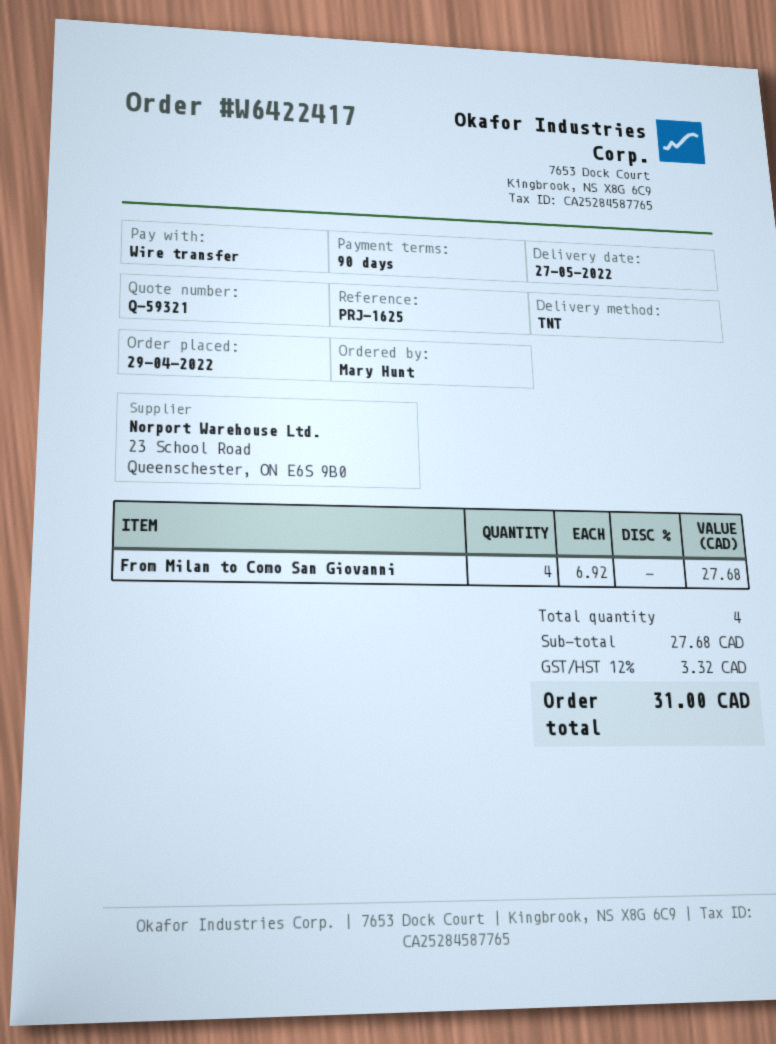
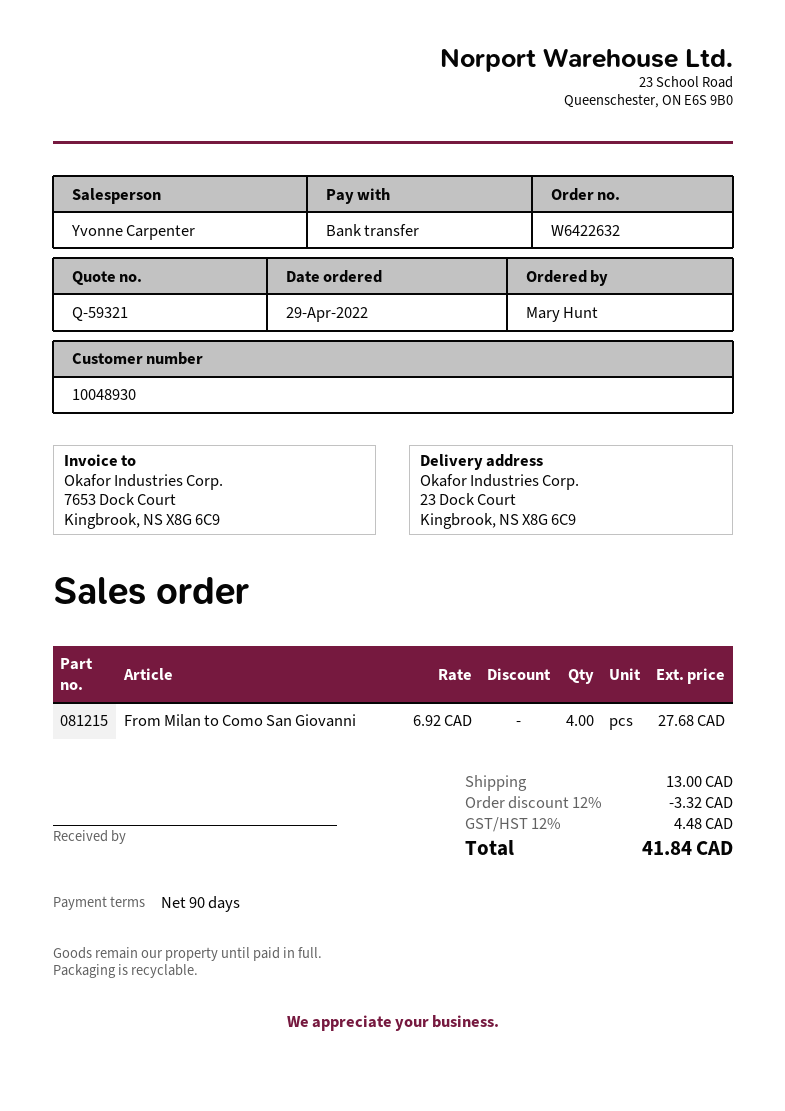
order number: W6422417 -> W6422632
discount: none -> 12% = 3.32
shipping: none -> 13.00
tax: 12% = 3.32 -> 12% = 4.48
total: 31.00 -> 41.84

